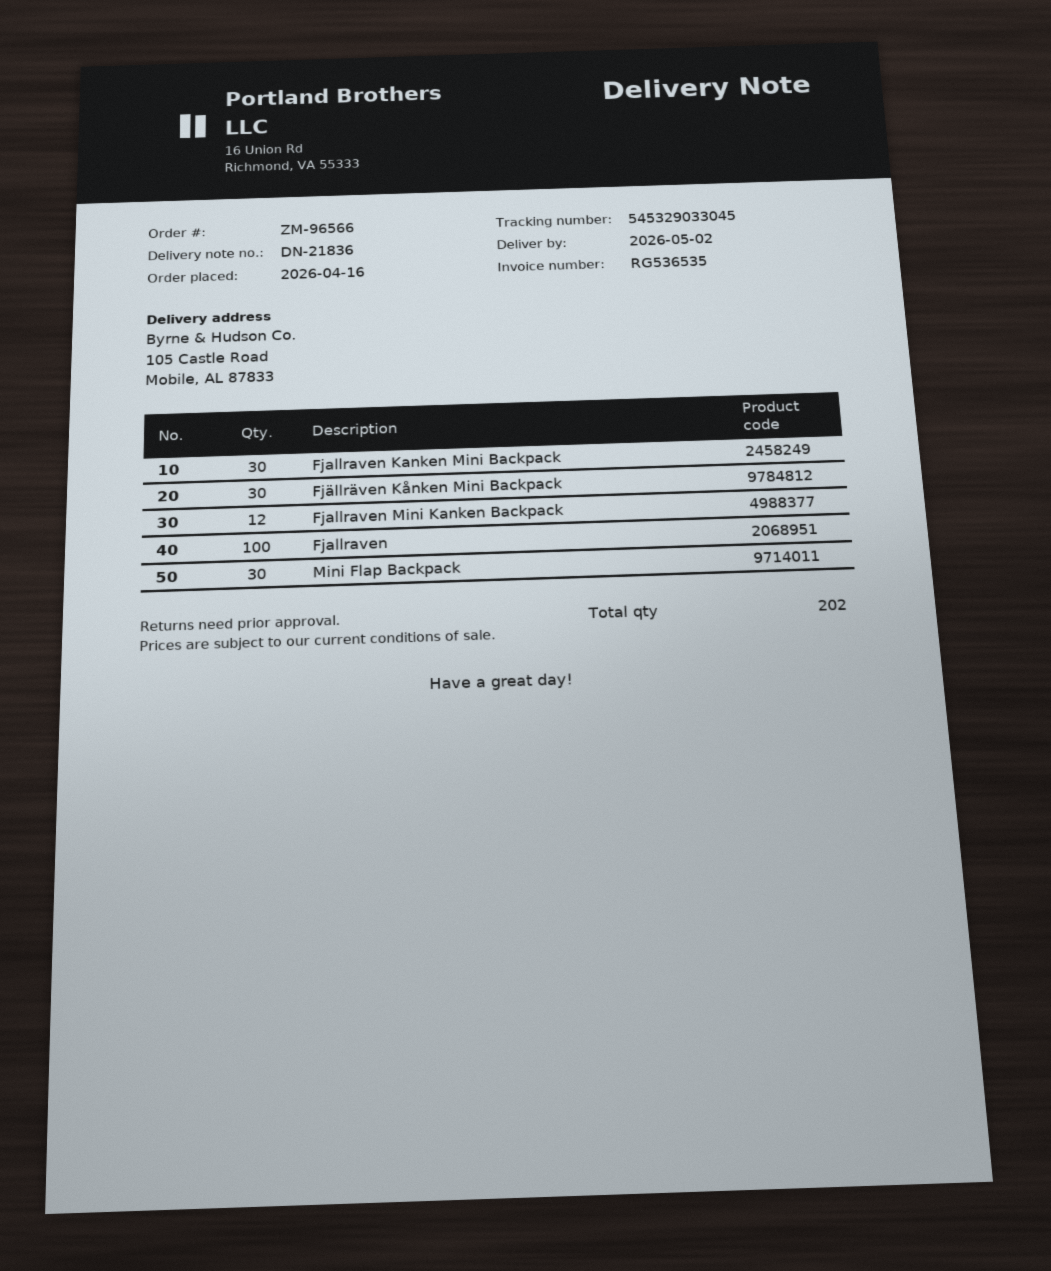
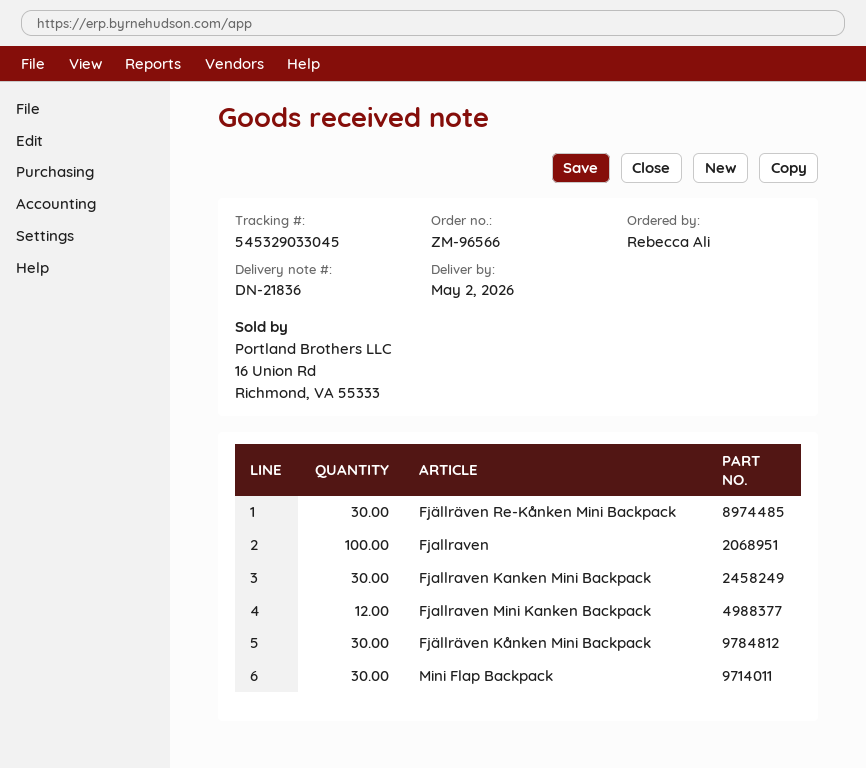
Fjällräven Re-Kånken Mini Backpack: none -> 30

